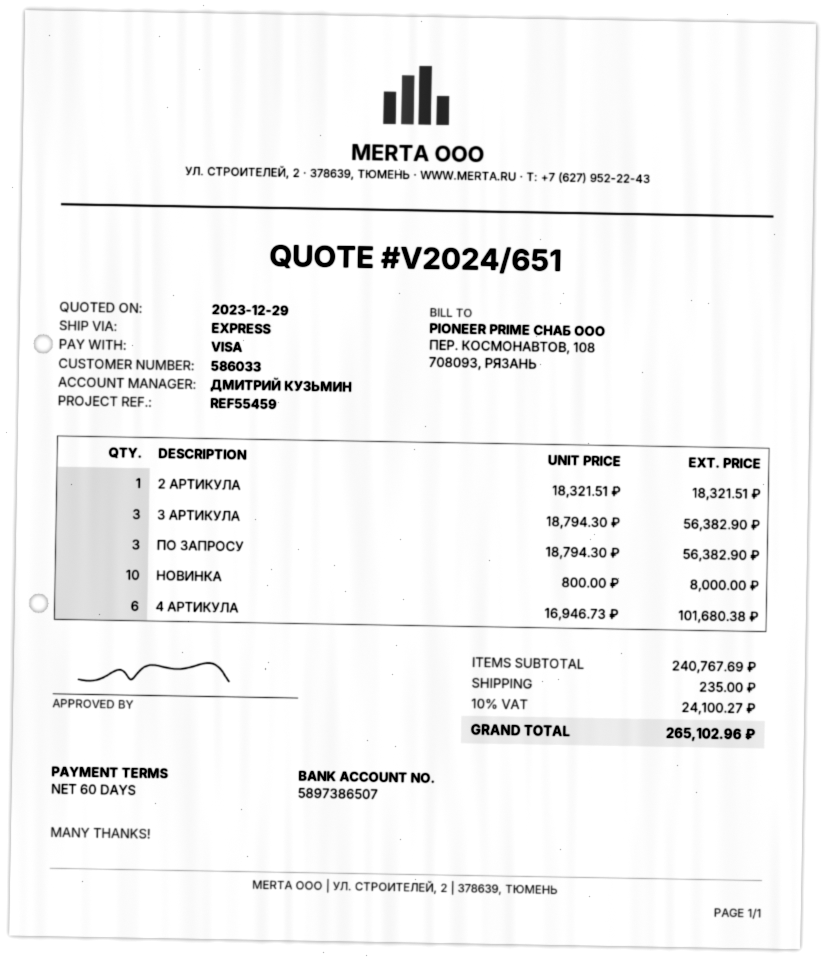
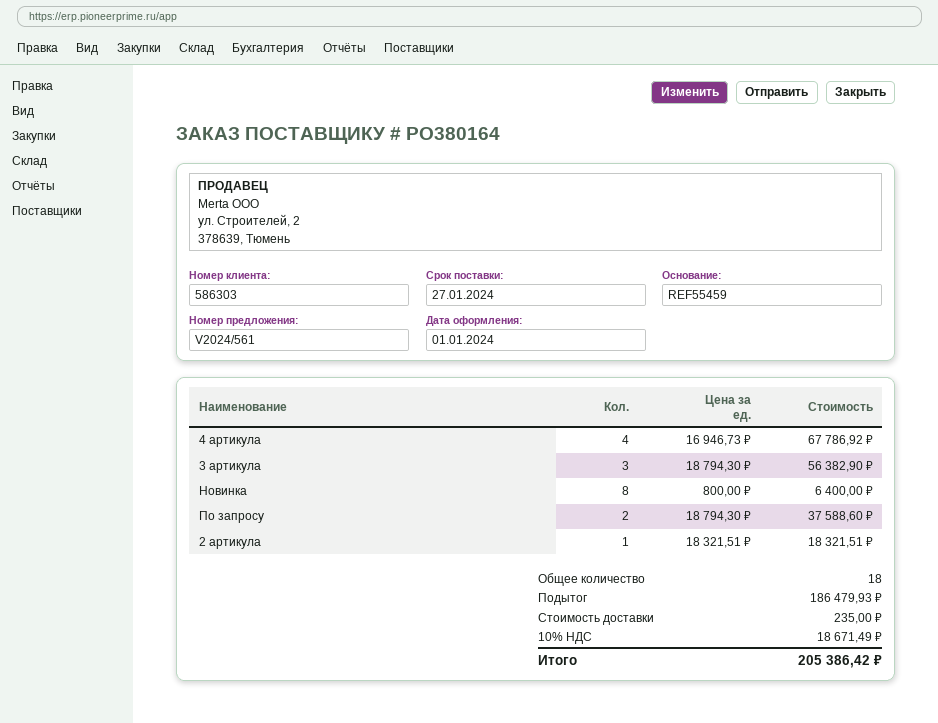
quote number: V2024/651 -> V2024/561
customer number: 586033 -> 586303
ПО ЗАПРОСУ: 3 x 18794.30 = 56382.90 -> 2 x 18794.30 = 37588.60
НОВИНКА: 10 x 800.00 = 8000.00 -> 8 x 800.00 = 6400.00
4 АРТИКУЛА: 6 x 16946.73 = 101680.38 -> 4 x 16946.73 = 67786.92
subtotal: 240767.69 -> 186479.93
tax: 10% = 24100.27 -> 10% = 18671.49
total: 265102.96 -> 205386.42

